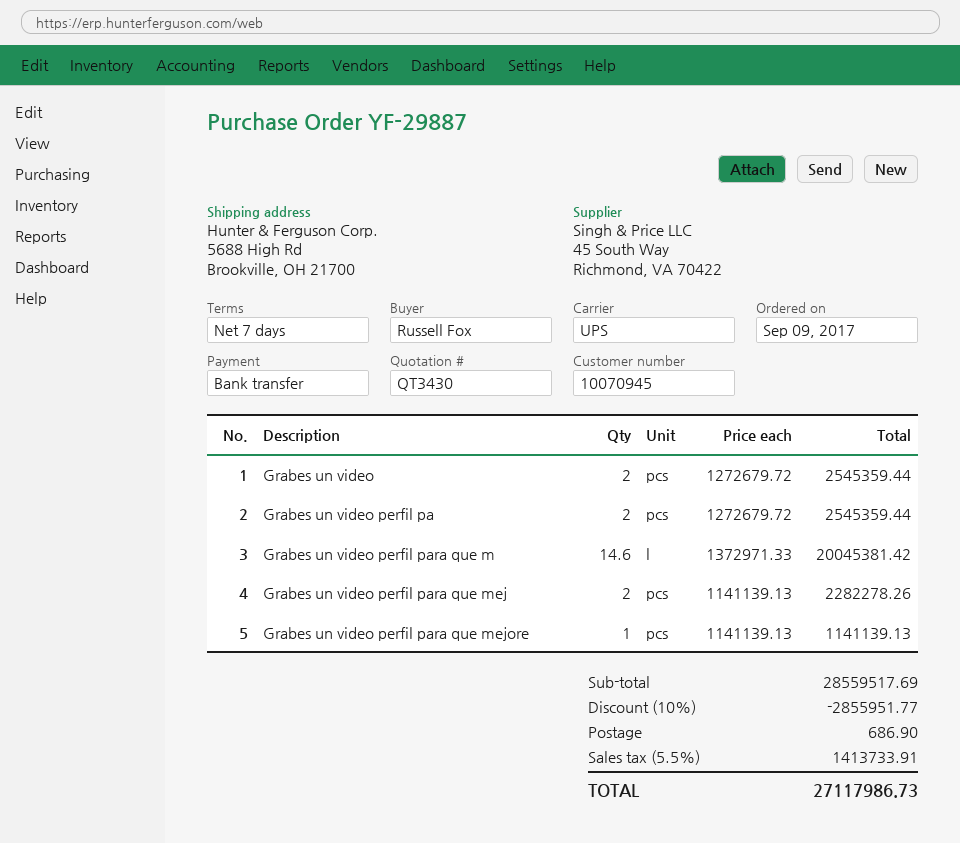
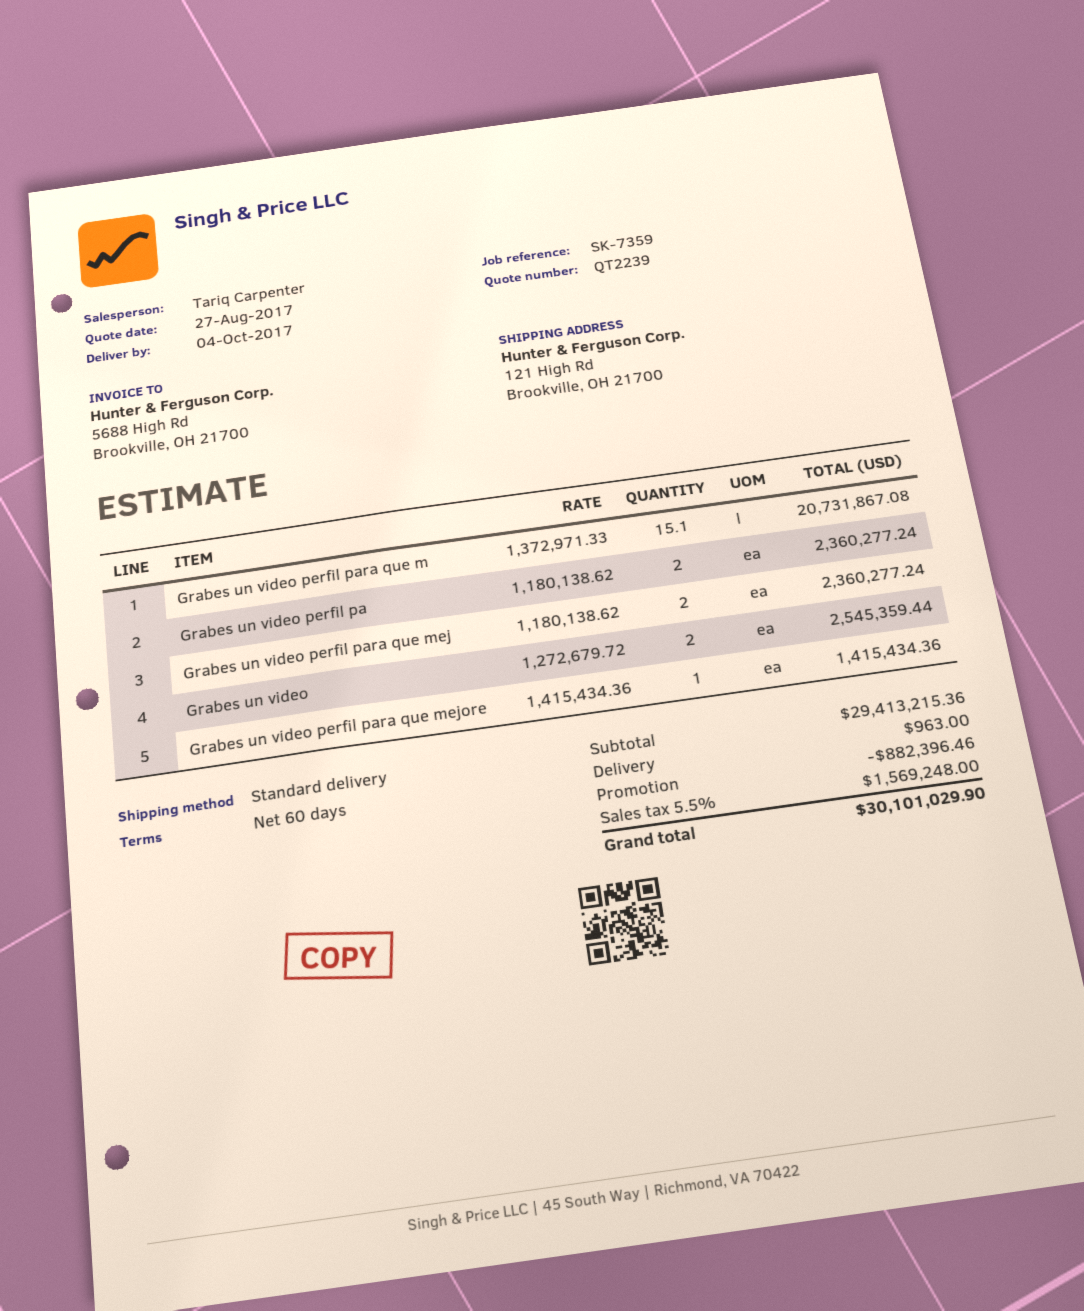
quote number: QT3430 -> QT2239
payment terms: 7 days -> 60 days
shipping method: UPS -> standard
ship to: 5688 High Rd, Brookville, OH 21700 -> 121 High Rd, Brookville, OH 21700
Grabes un video perfil pa: 2 x 1272679.72 = 2545359.44 -> 2 x 1180138.62 = 2360277.24
Grabes un video perfil para que m: 14.6 x 1372971.33 = 20045381.42 -> 15.1 x 1372971.33 = 20731867.08
Grabes un video perfil para que mej: 2 x 1141139.13 = 2282278.26 -> 2 x 1180138.62 = 2360277.24
Grabes un video perfil para que mejore: 1 x 1141139.13 = 1141139.13 -> 1 x 1415434.36 = 1415434.36
subtotal: 28559517.69 -> 29413215.36
discount: 2855951.77 -> 882396.46
shipping: 686.90 -> 963.00
tax: 5.5% = 1413733.91 -> 5.5% = 1569248.00
total: 27117986.73 -> 30101029.90

